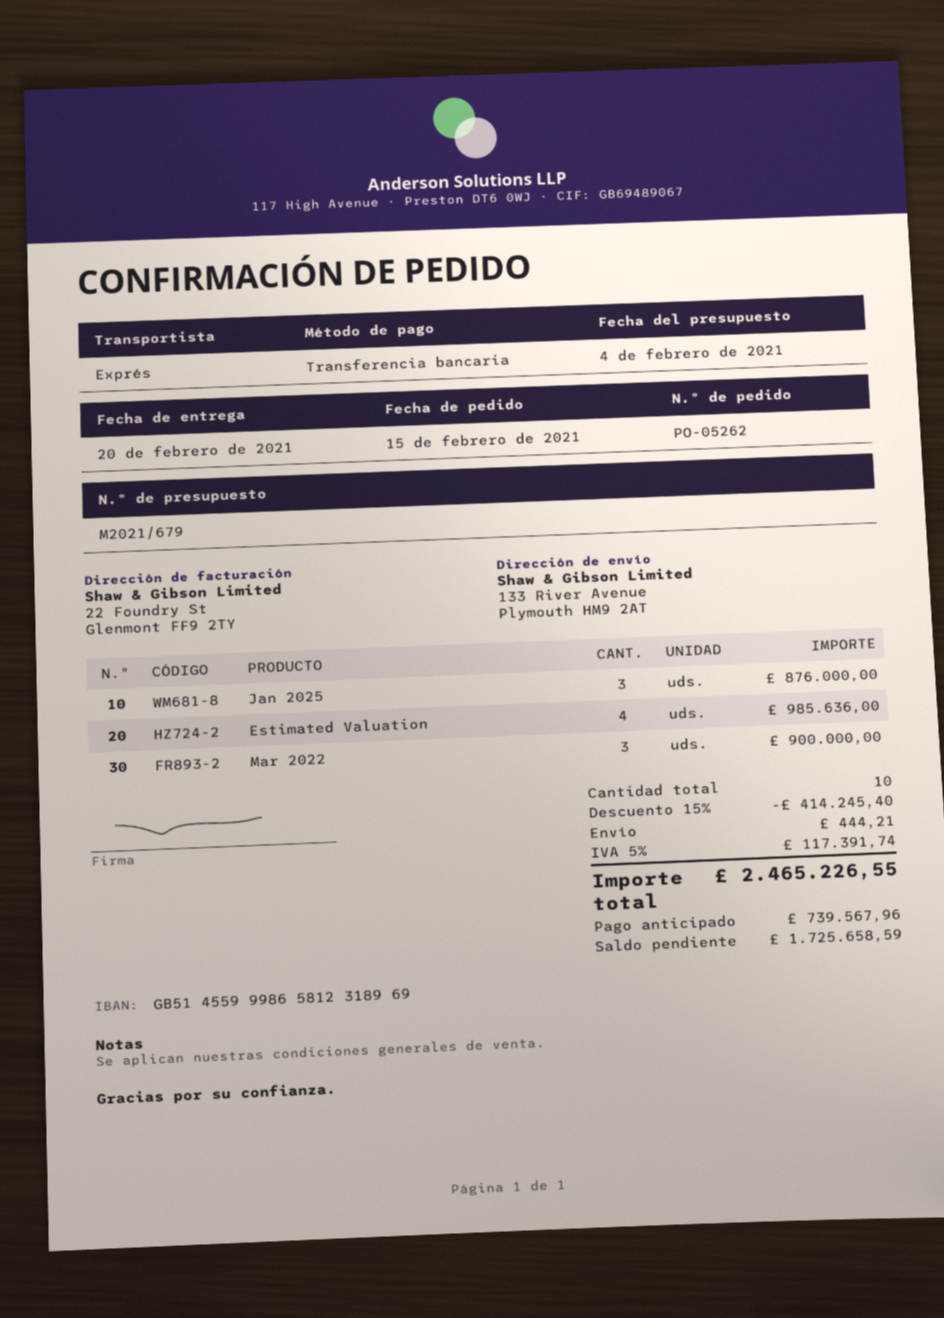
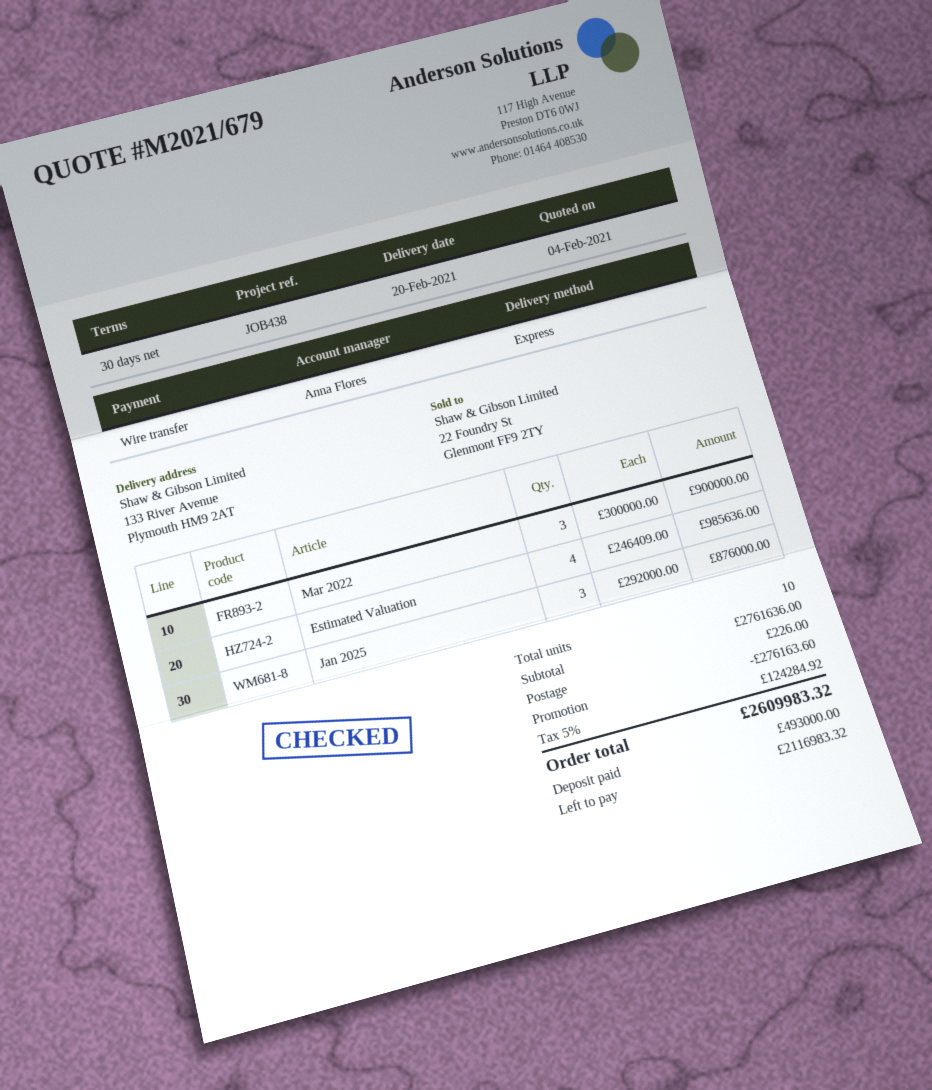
discount: 414245.40 -> 276163.60
shipping: 444.21 -> 226.00
tax: 5% = 117391.74 -> 5% = 124284.92
total: 2465226.55 -> 2609983.32
deposit: 739567.96 -> 493000.00
balance: 1725658.59 -> 2116983.32

